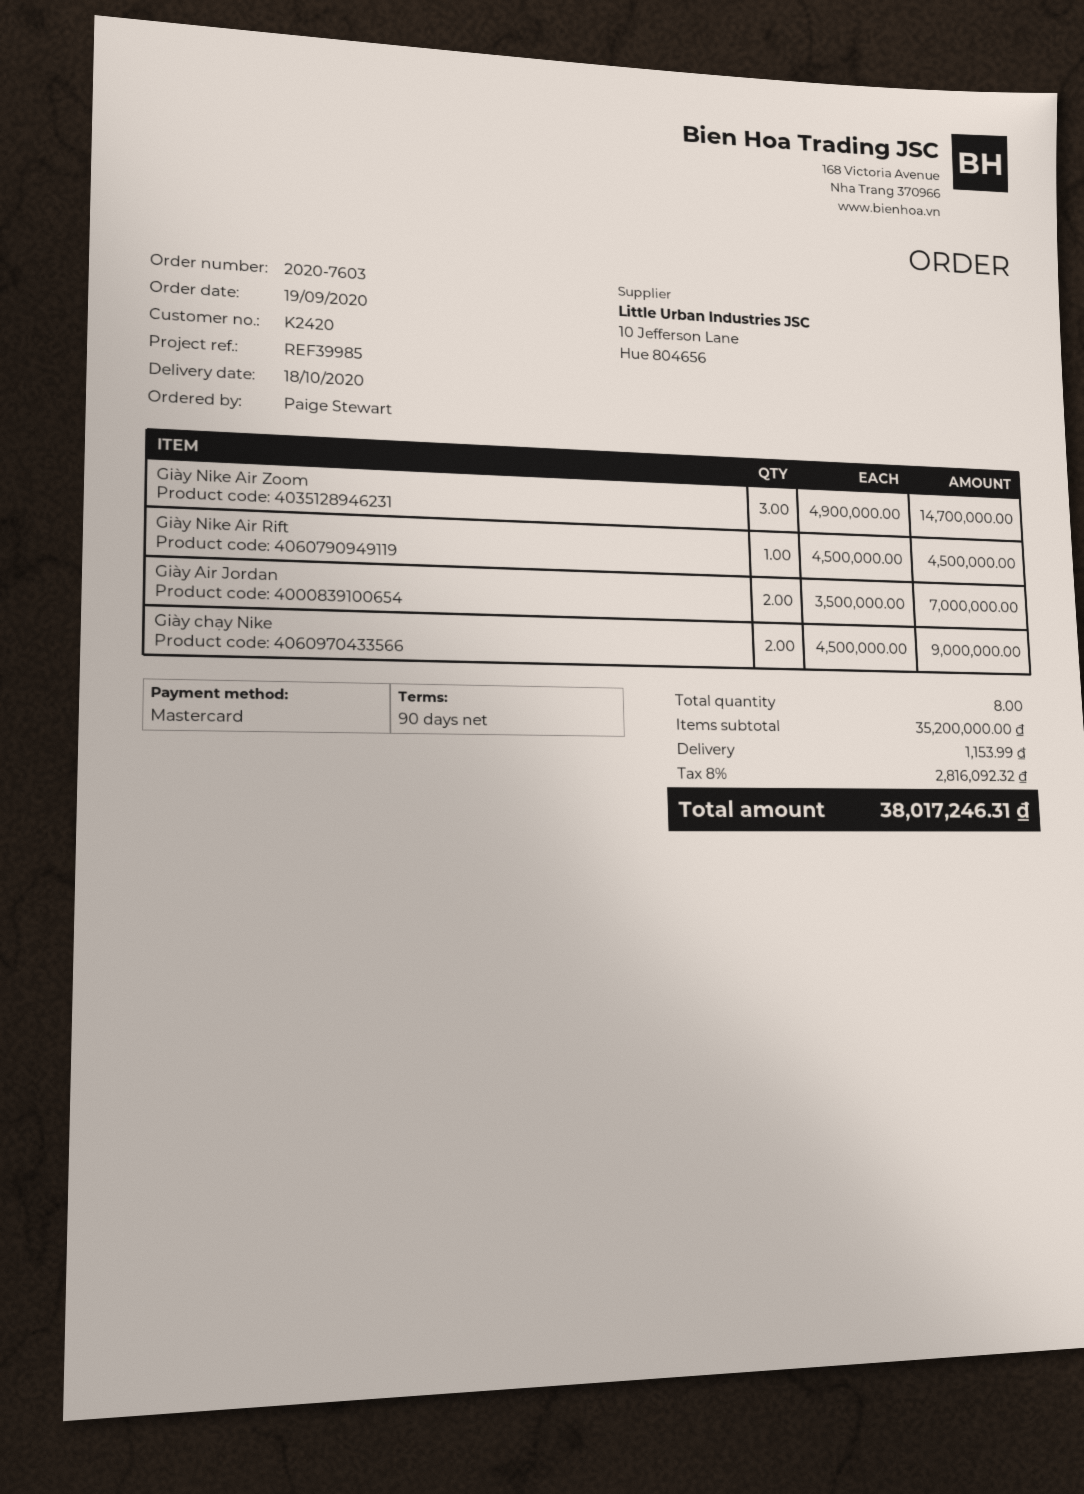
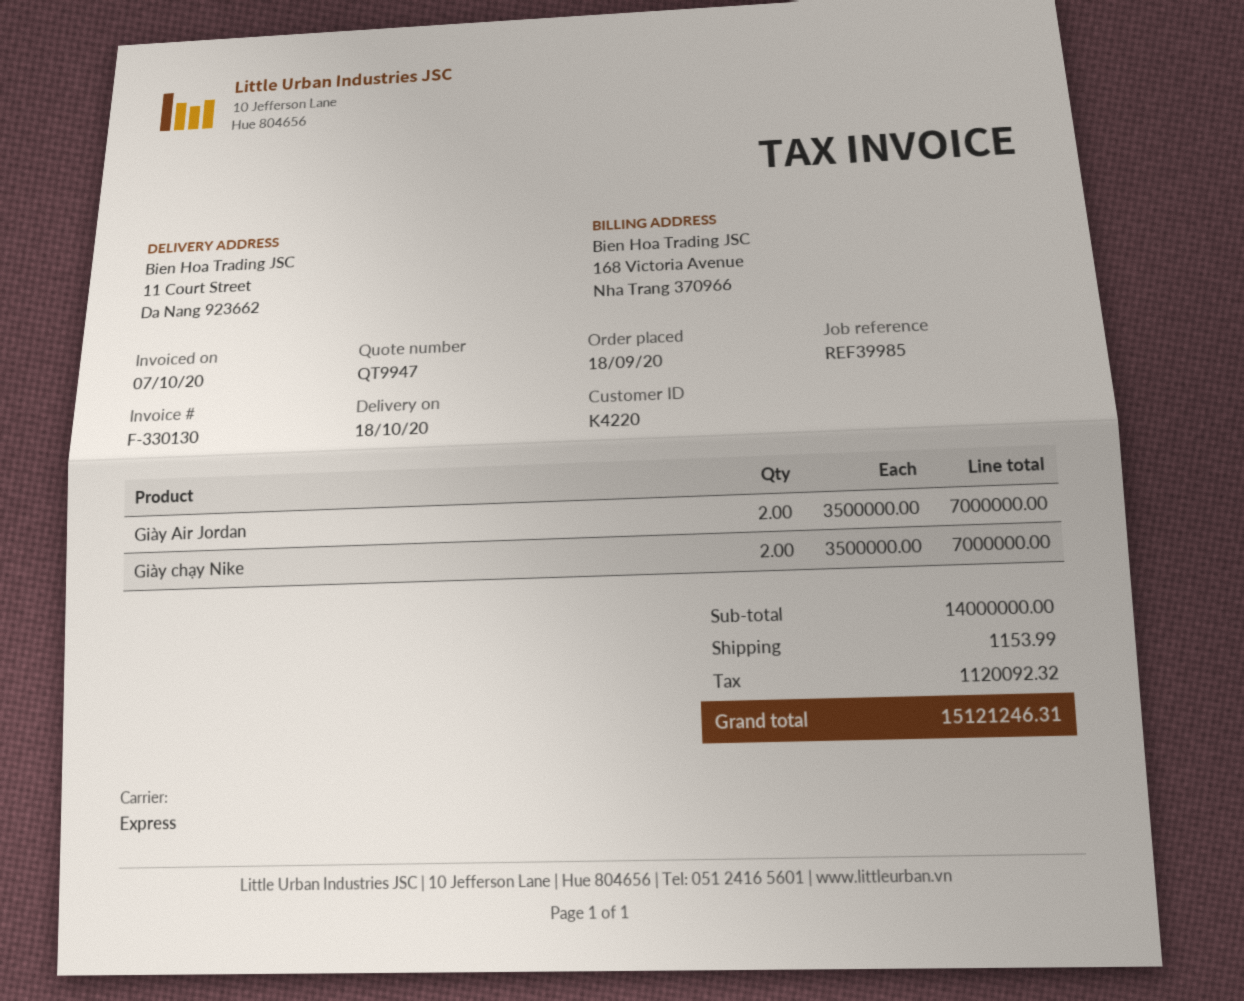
order date: 2020-09-19 -> 2020-09-18
customer number: K2420 -> K4220
Giày Nike Air Zoom: 3 x 4900000.00 = 14700000.00 -> none
Giày Nike Air Rift: 1 x 4500000.00 = 4500000.00 -> none
Giày chạy Nike: 2 x 4500000.00 = 9000000.00 -> 2 x 3500000.00 = 7000000.00
subtotal: 35200000.00 -> 14000000.00
tax: 2816092.32 -> 1120092.32
total: 38017246.31 -> 15121246.31

